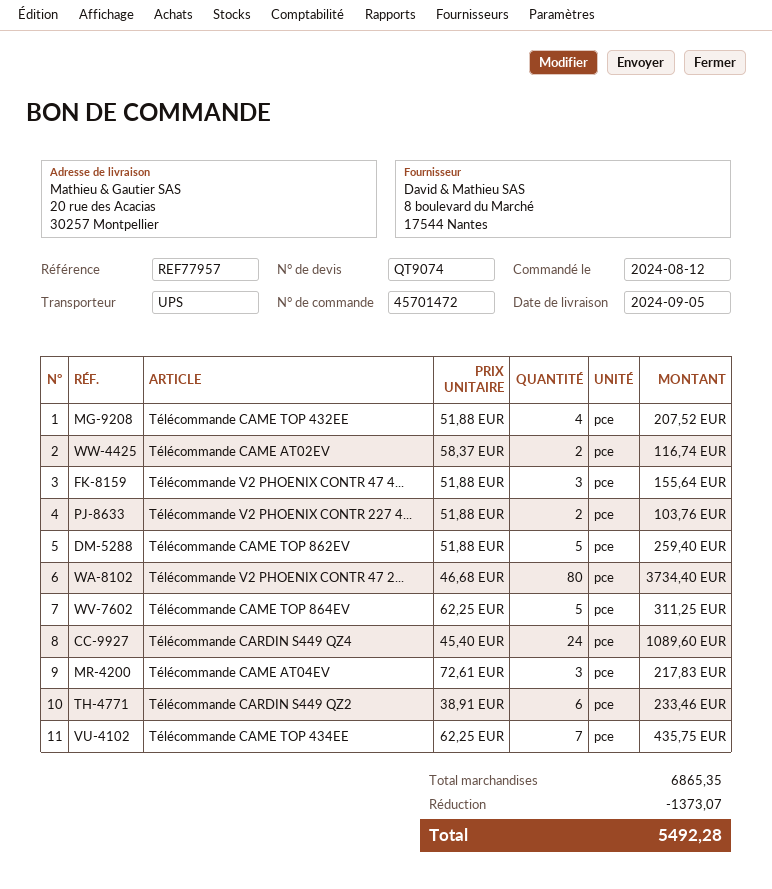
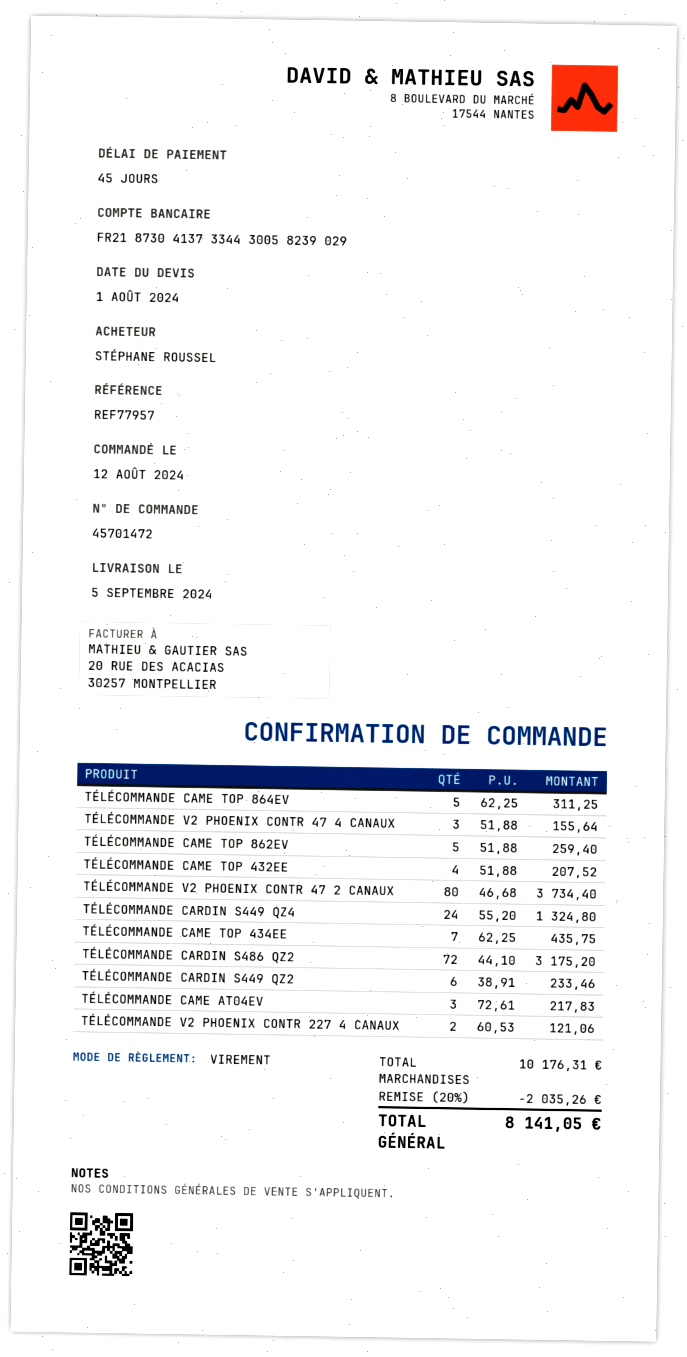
Télécommande CAME AT02EV: 2 x 58.37 = 116.74 -> none
Télécommande V2 PHOENIX CONTR 227 4...: 2 x 51.88 = 103.76 -> 2 x 60.53 = 121.06
Télécommande CARDIN S449 QZ4: 24 x 45.40 = 1089.60 -> 24 x 55.20 = 1324.80
TÉLÉCOMMANDE CARDIN S486 QZ2: none -> 72 x 44.10 = 3175.20
subtotal: 6865.35 -> 10176.31
discount: 1373.07 -> 2035.26
total: 5492.28 -> 8141.05

